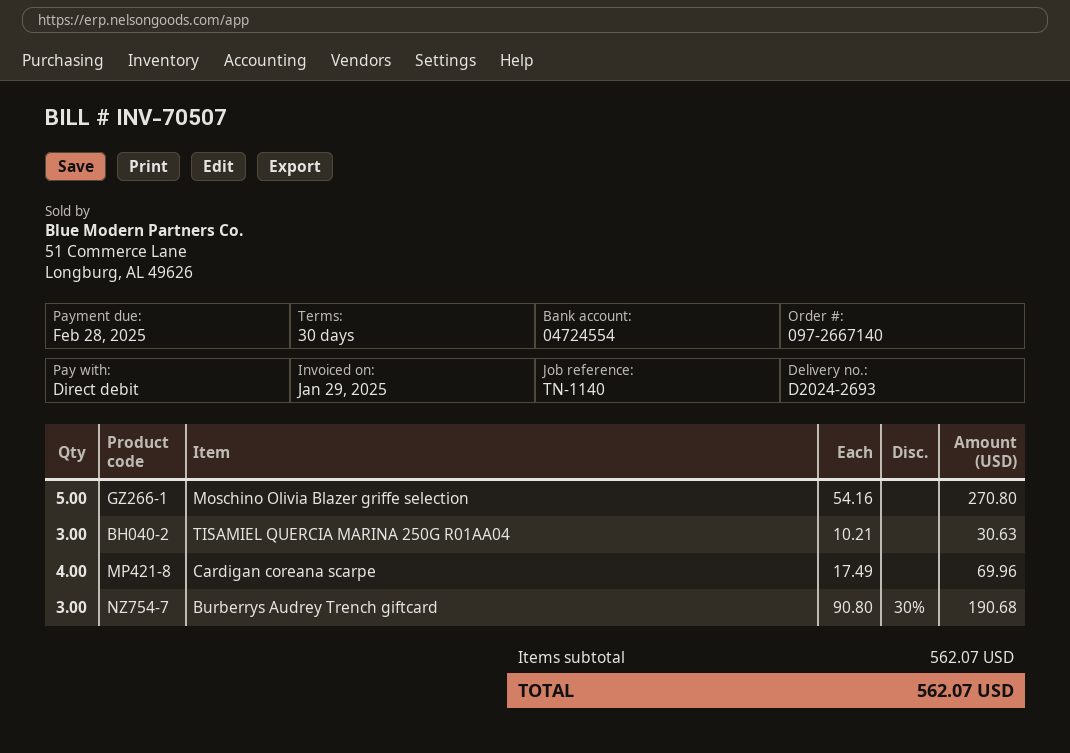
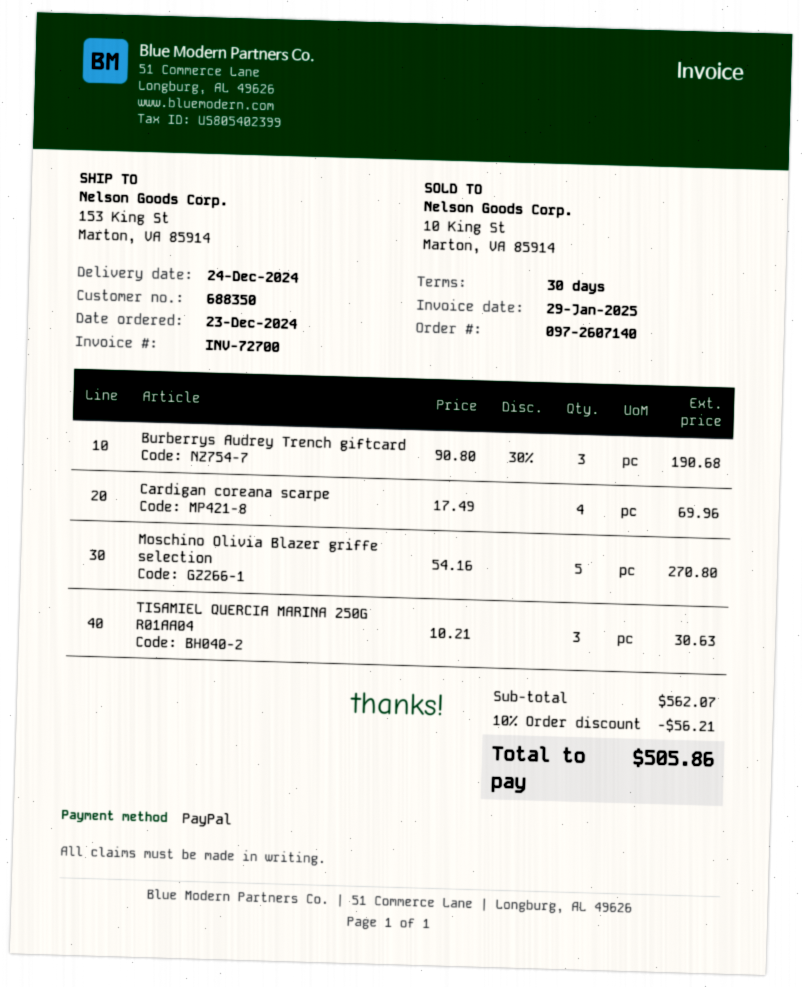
order number: 097-2667140 -> 097-2607140
invoice number: INV-70507 -> INV-72700
payment method: direct debit -> PayPal
discount: none -> 10% = 56.21
total: 562.07 -> 505.86

